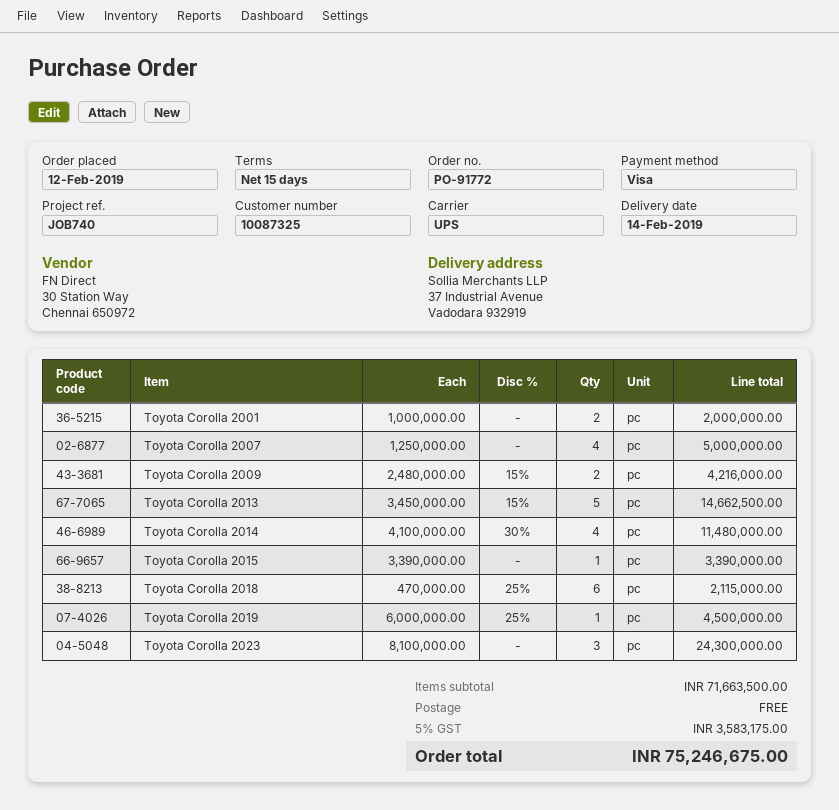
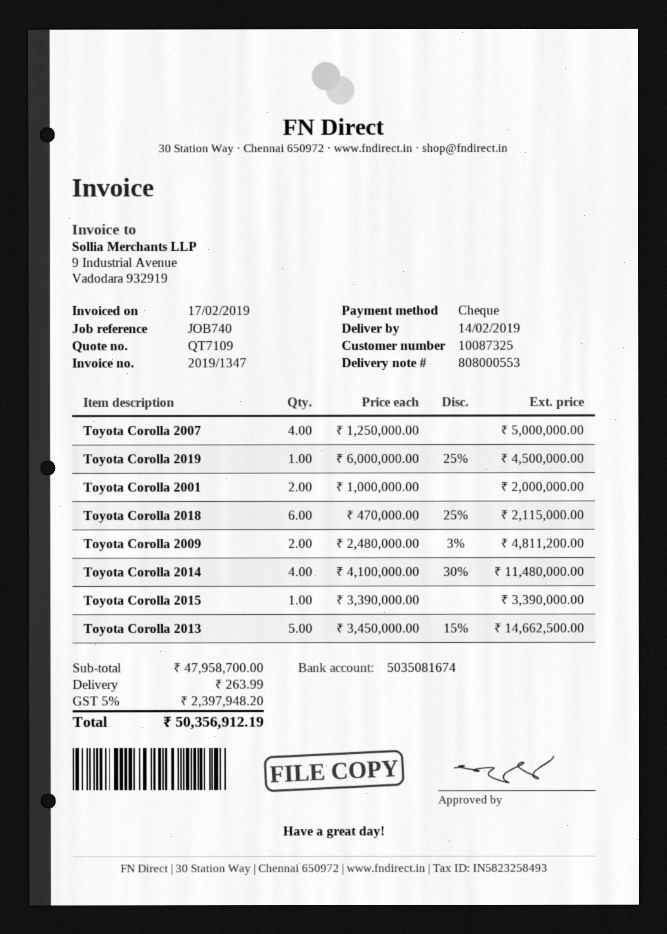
payment method: Visa -> cheque
Toyota Corolla 2009: 2 x 2480000.00 - 15% = 4216000.00 -> 2 x 2480000.00 - 3% = 4811200.00
Toyota Corolla 2023: 3 x 8100000.00 = 24300000.00 -> none
subtotal: 71663500.00 -> 47958700.00
shipping: 0.00 -> 263.99
tax: 5% = 3583175.00 -> 5% = 2397948.20
total: 75246675.00 -> 50356912.19

